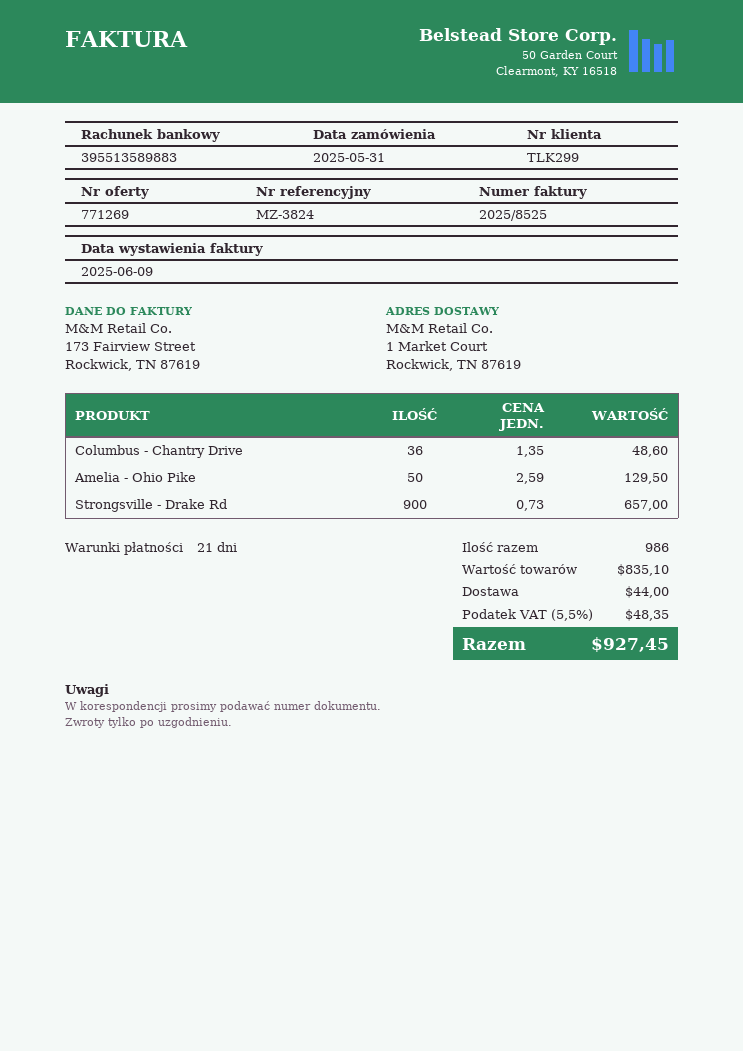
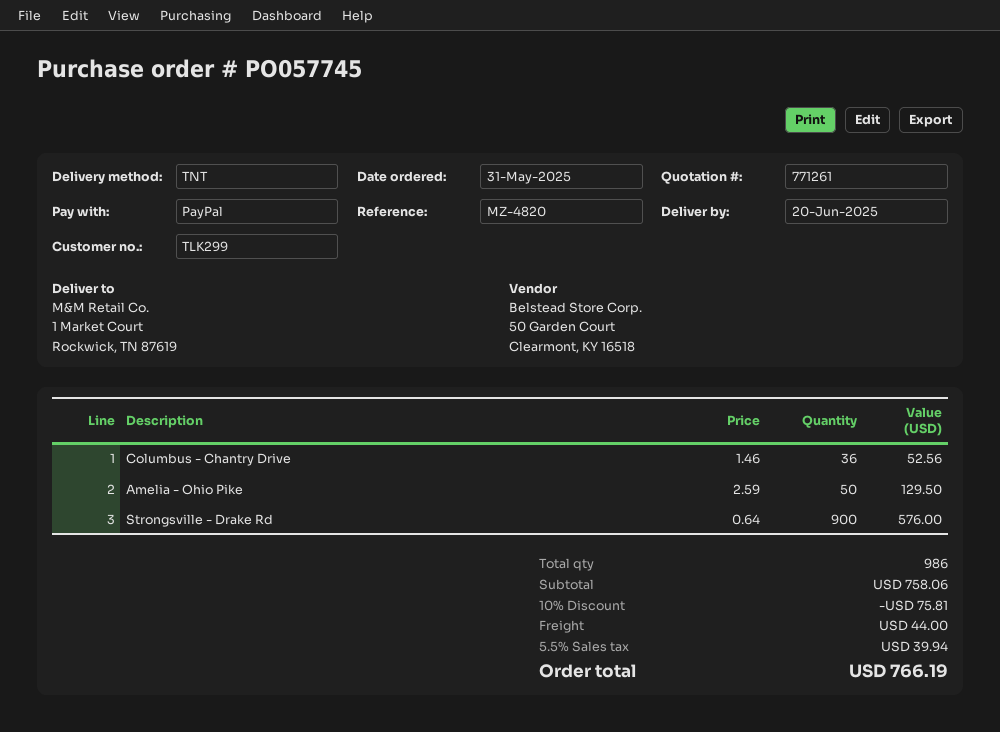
quote number: 771269 -> 771261
reference: MZ-3824 -> MZ-4820
Columbus - Chantry Drive: 36 x 1.35 = 48.60 -> 36 x 1.46 = 52.56
Strongsville - Drake Rd: 900 x 0.73 = 657.00 -> 900 x 0.64 = 576.00
subtotal: 835.10 -> 758.06
discount: none -> 10% = 75.81
tax: 5.5% = 48.35 -> 5.5% = 39.94
total: 927.45 -> 766.19

